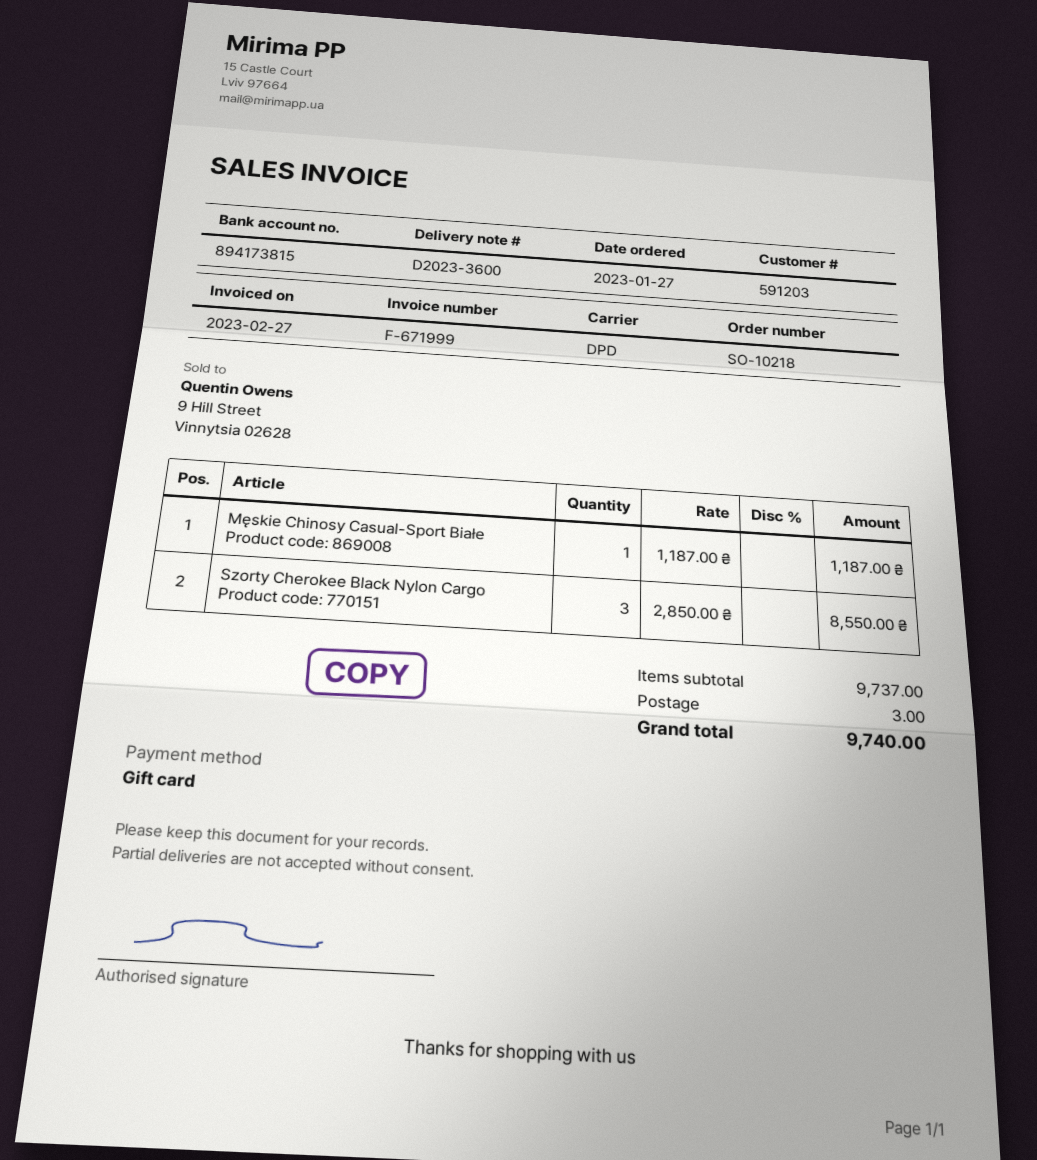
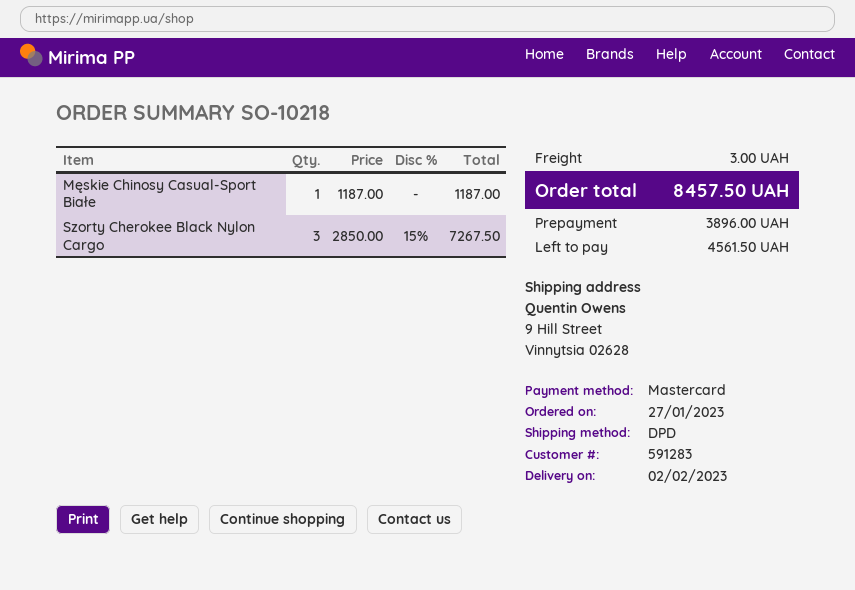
customer number: 591203 -> 591283
payment method: gift card -> Mastercard
Szorty Cherokee Black Nylon Cargo: 3 x 2850.00 = 8550.00 -> 3 x 2850.00 - 15% = 7267.50
total: 9740.00 -> 8457.50

